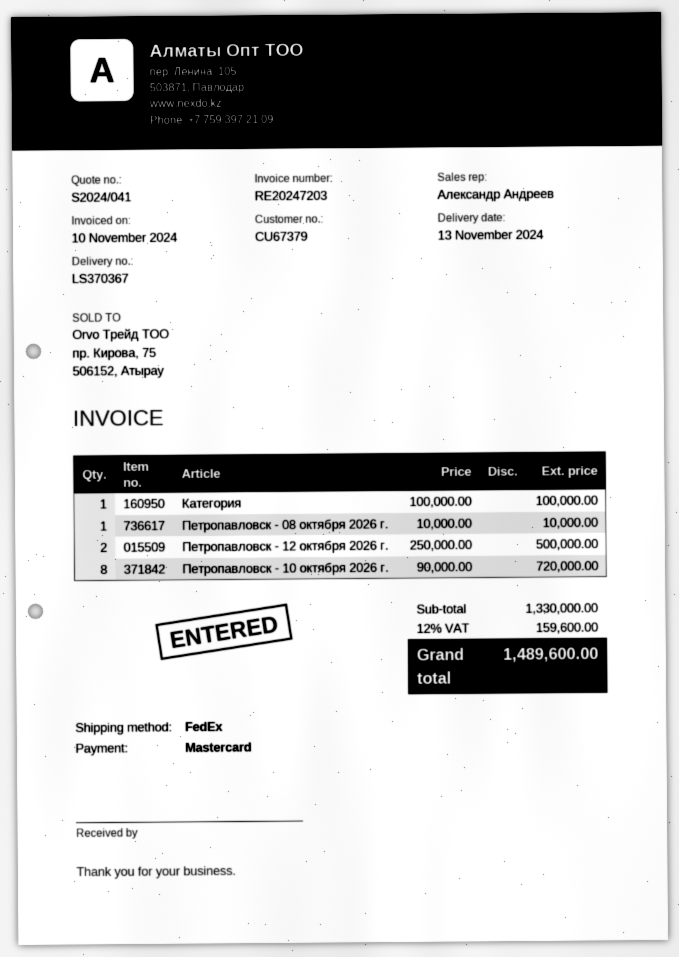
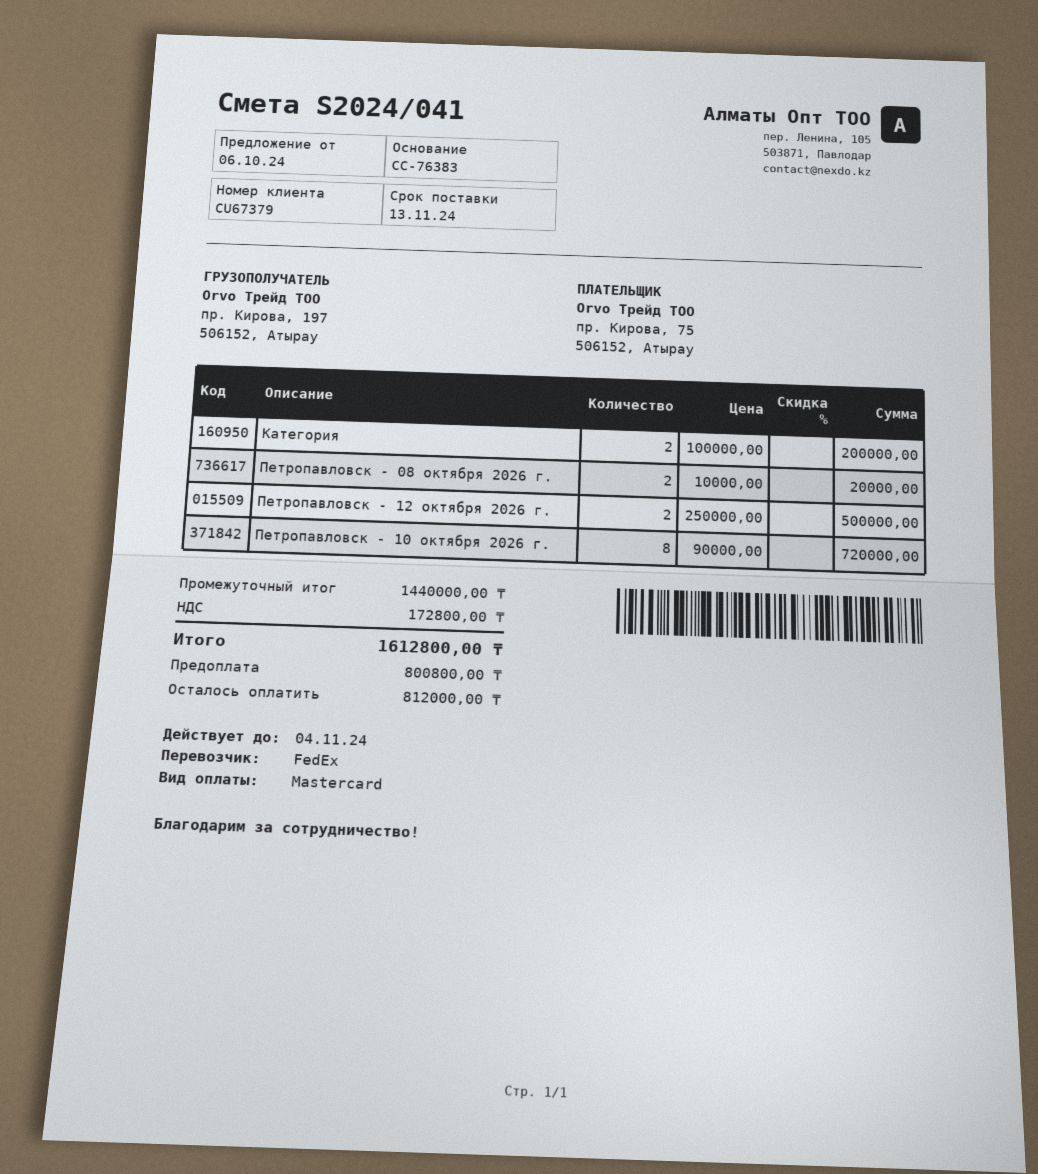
Категория: 1 x 100000.00 = 100000.00 -> 2 x 100000.00 = 200000.00
Петропавловск - 08 октября 2026 г.: 1 x 10000.00 = 10000.00 -> 2 x 10000.00 = 20000.00
subtotal: 1330000.00 -> 1440000.00
tax: 159600.00 -> 172800.00
total: 1489600.00 -> 1612800.00

